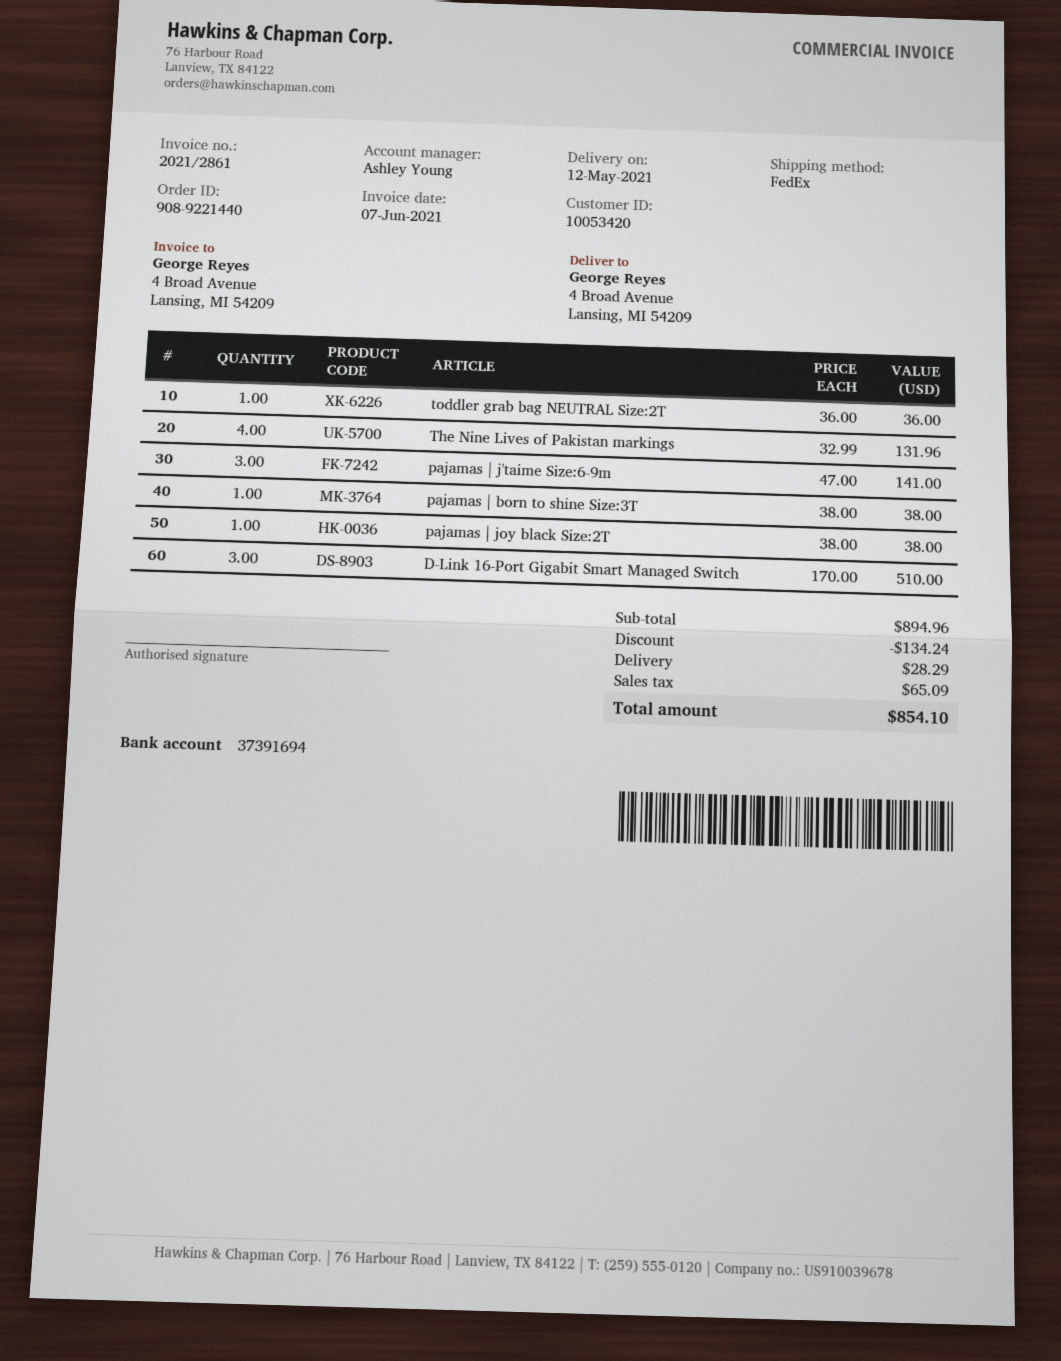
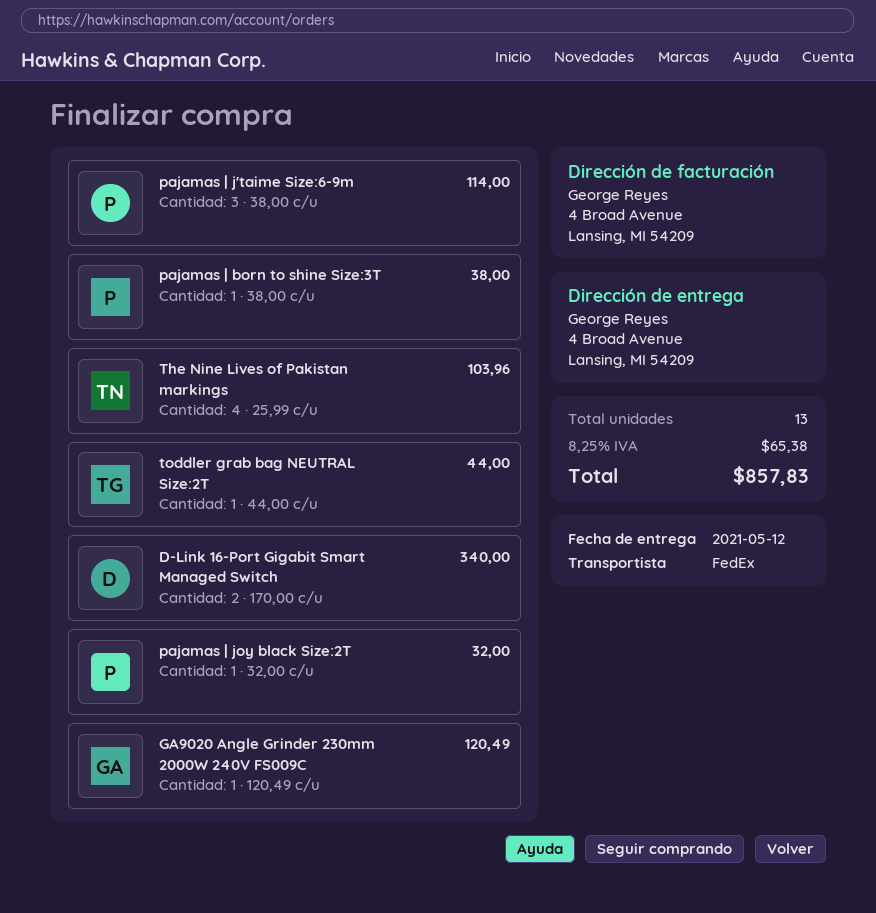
toddler grab bag NEUTRAL Size:2T: 1 x 36.00 = 36.00 -> 1 x 44.00 = 44.00
The Nine Lives of Pakistan markings: 4 x 32.99 = 131.96 -> 4 x 25.99 = 103.96
pajamas | j'taime Size:6-9m: 3 x 47.00 = 141.00 -> 3 x 38.00 = 114.00
pajamas | joy black Size:2T: 1 x 38.00 = 38.00 -> 1 x 32.00 = 32.00
D-Link 16-Port Gigabit Smart Managed Switch: 3 x 170.00 = 510.00 -> 2 x 170.00 = 340.00
GA9020 Angle Grinder 230mm 2000W 240V FS009C: none -> 1 x 120.49 = 120.49
discount: 134.24 -> none
shipping: 28.29 -> none
tax: 65.09 -> 65.38
total: 854.10 -> 857.83

